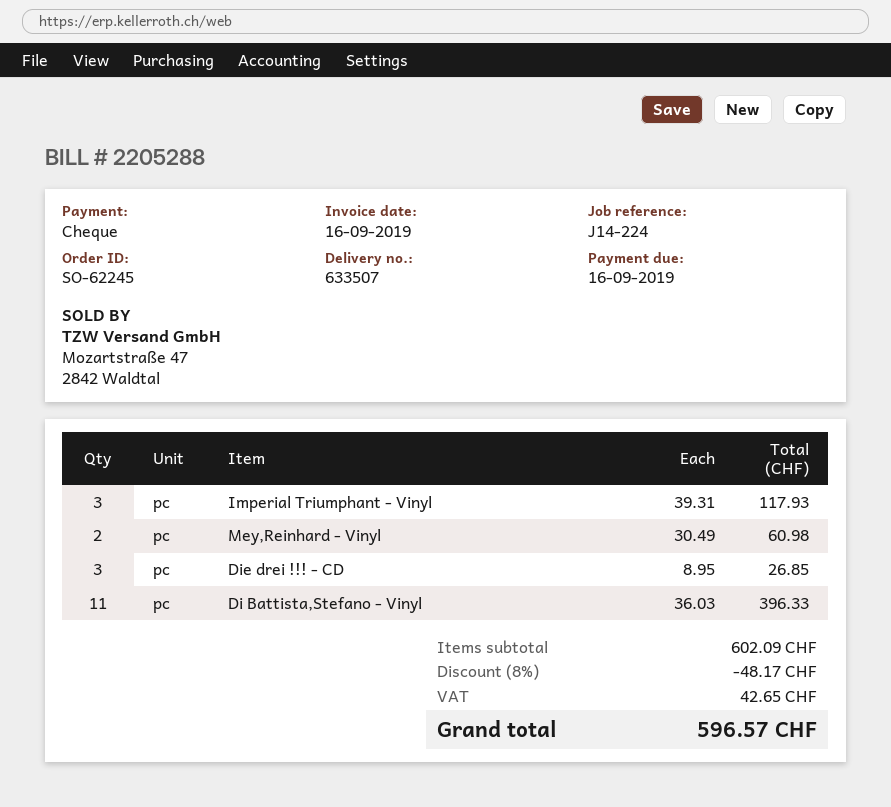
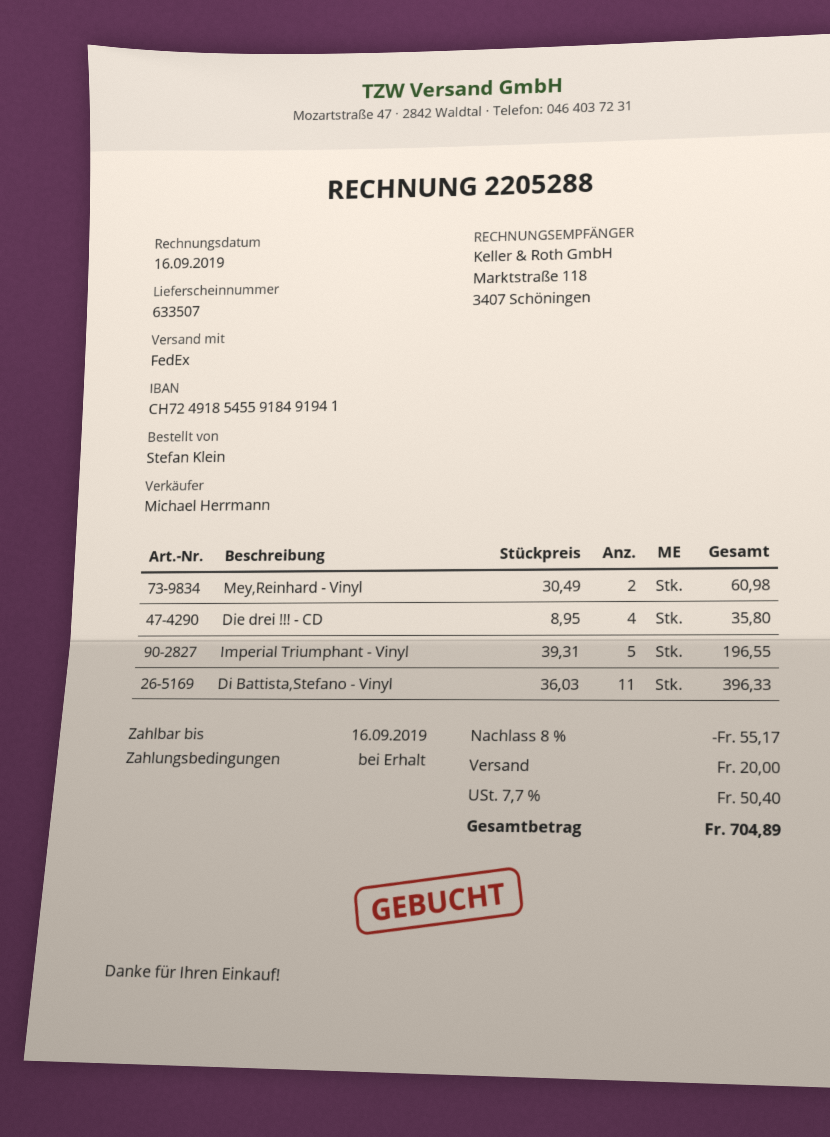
Imperial Triumphant - Vinyl: 3 x 39.31 = 117.93 -> 5 x 39.31 = 196.55
Die drei !!! - CD: 3 x 8.95 = 26.85 -> 4 x 8.95 = 35.80
discount: 8% = 48.17 -> 8% = 55.17
shipping: none -> 20.00
tax: 42.65 -> 50.40
total: 596.57 -> 704.89

